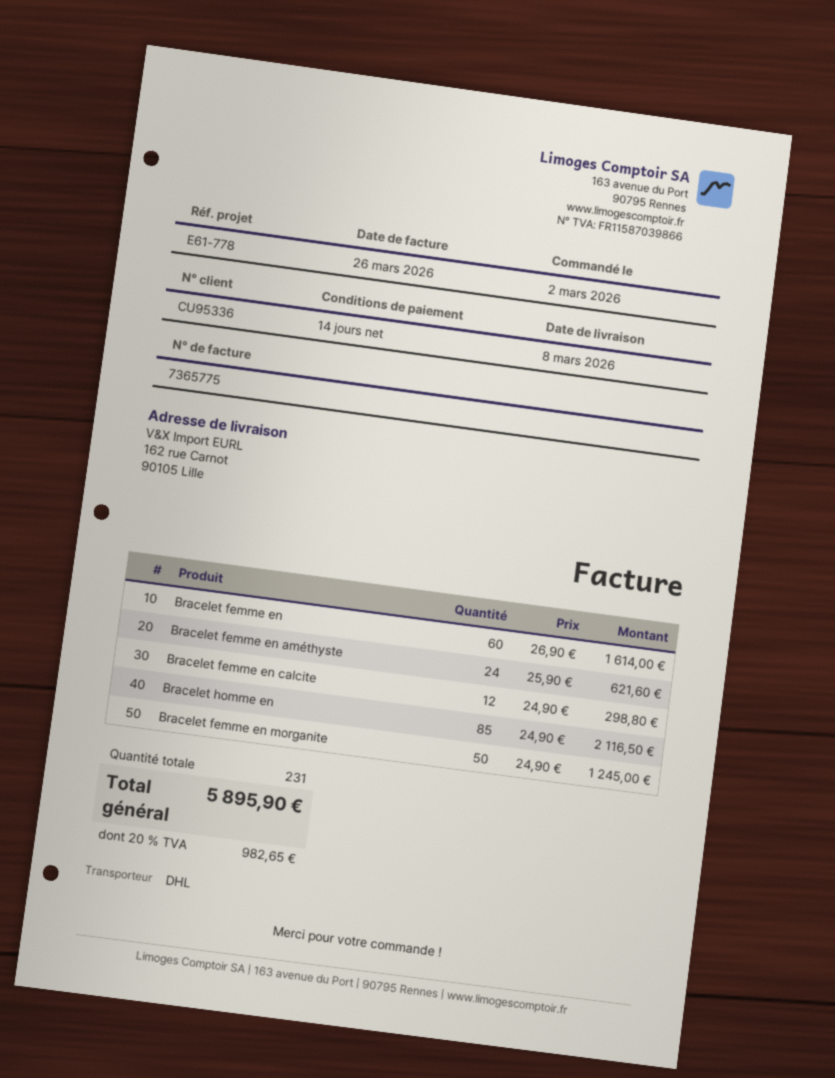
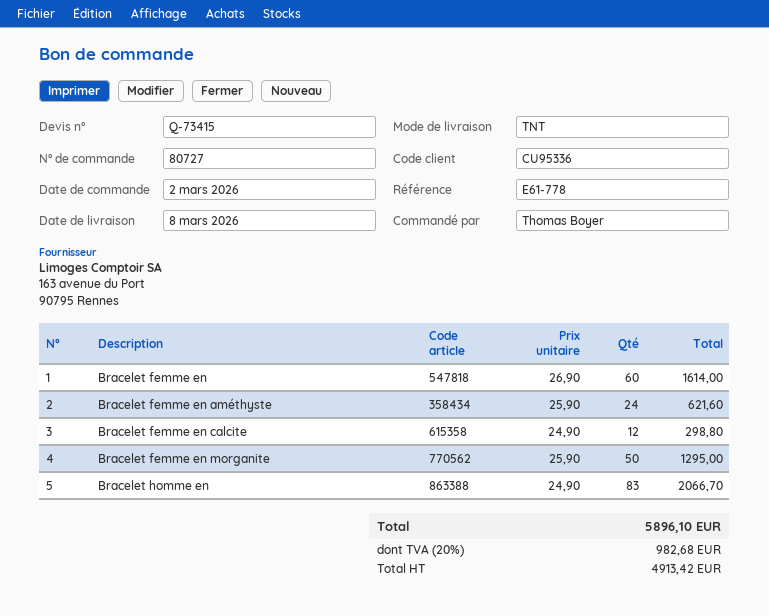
shipping method: DHL -> TNT
Bracelet homme en: 85 x 24.90 = 2116.50 -> 83 x 24.90 = 2066.70
Bracelet femme en morganite: 50 x 24.90 = 1245.00 -> 50 x 25.90 = 1295.00
tax: 20% = 982.65 -> 20% = 982.68
total: 5895.90 -> 5896.10

